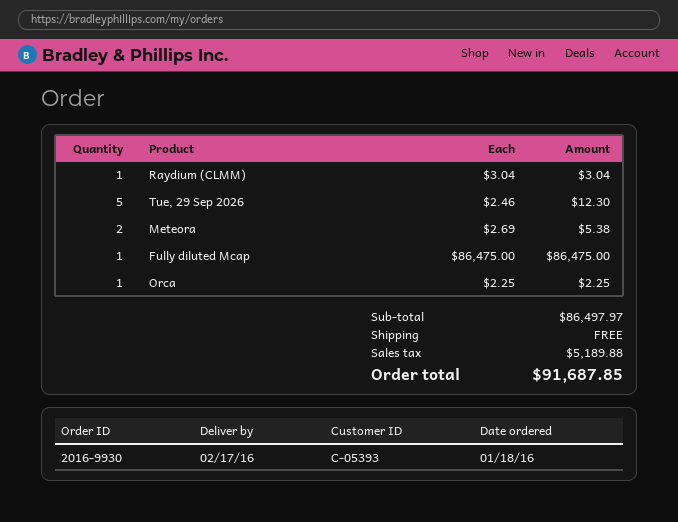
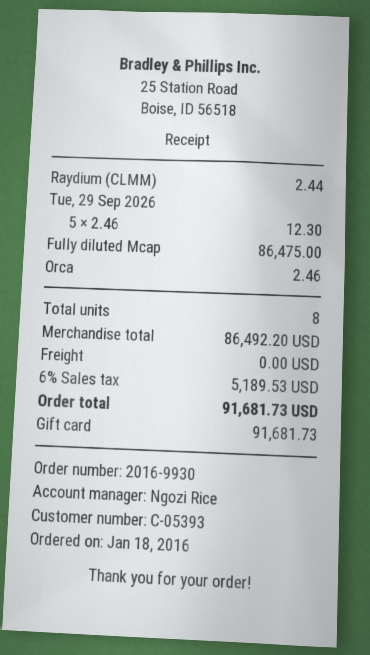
Raydium (CLMM): 1 x 3.04 = 3.04 -> 1 x 2.44 = 2.44
Meteora: 2 x 2.69 = 5.38 -> none
Orca: 1 x 2.25 = 2.25 -> 1 x 2.46 = 2.46
subtotal: 86497.97 -> 86492.20
tax: 5189.88 -> 5189.53
total: 91687.85 -> 91681.73

